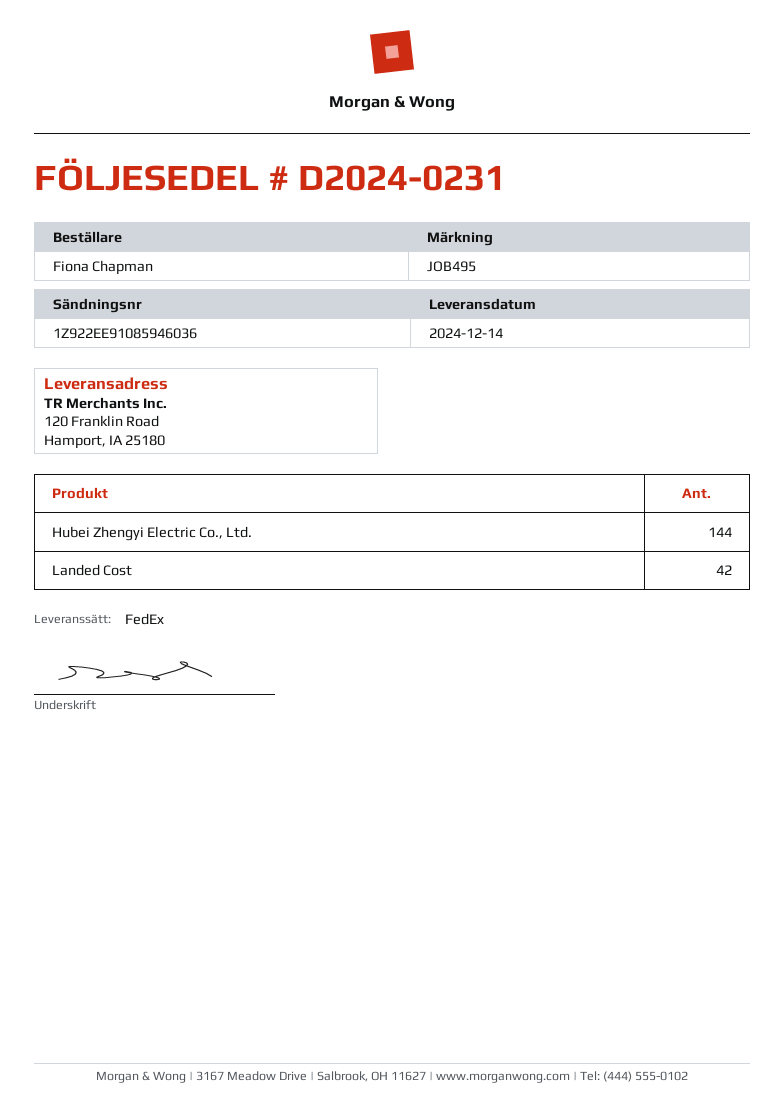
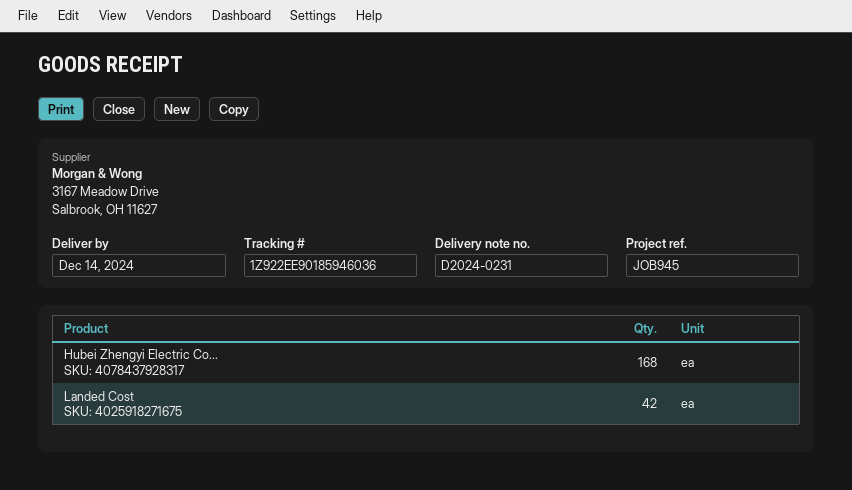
reference: JOB495 -> JOB945
tracking number: 1Z922EE91085946036 -> 1Z922EE90185946036
Hubei Zhengyi Electric Co., Ltd.: 144 -> 168

